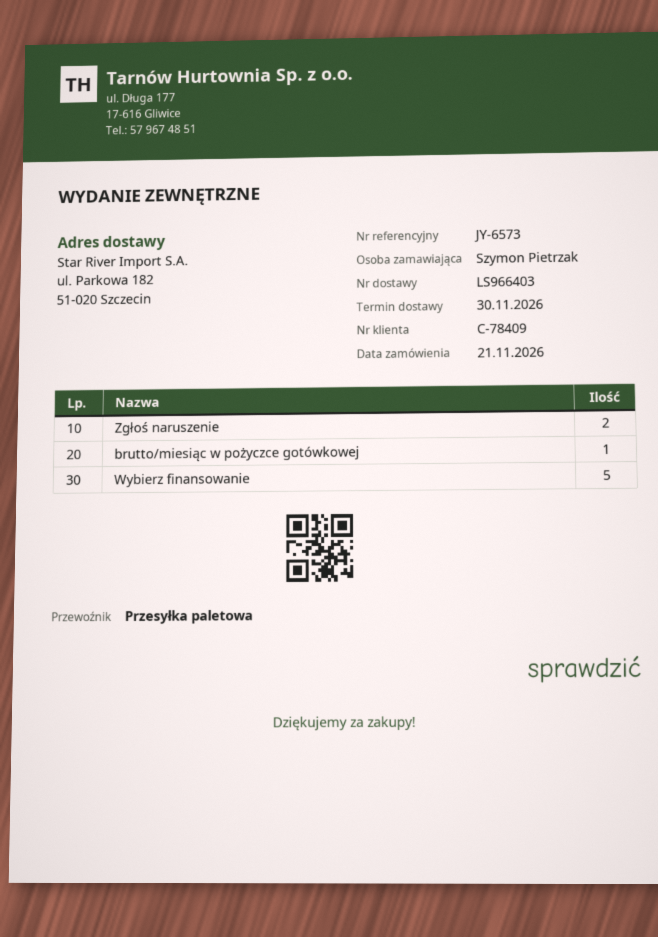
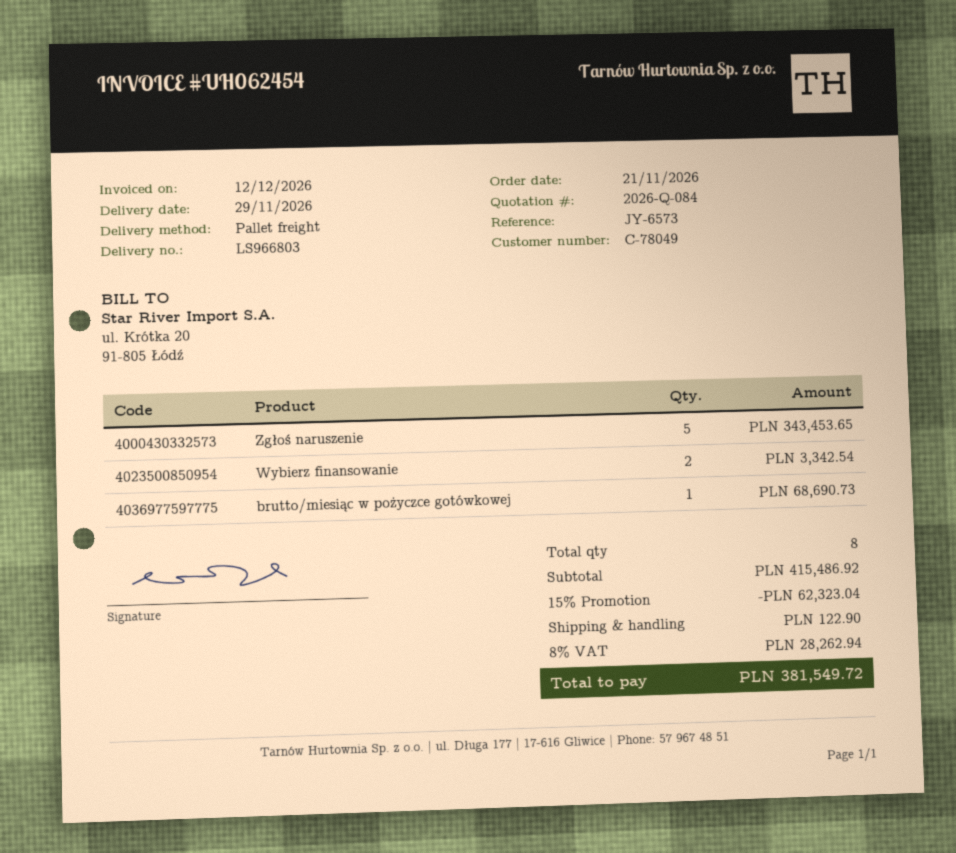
delivery note number: LS966403 -> LS966803
delivery date: 2026-11-30 -> 2026-11-29
customer number: C-78409 -> C-78049
Zgłoś naruszenie: 2 -> 5
Wybierz finansowanie: 5 -> 2

